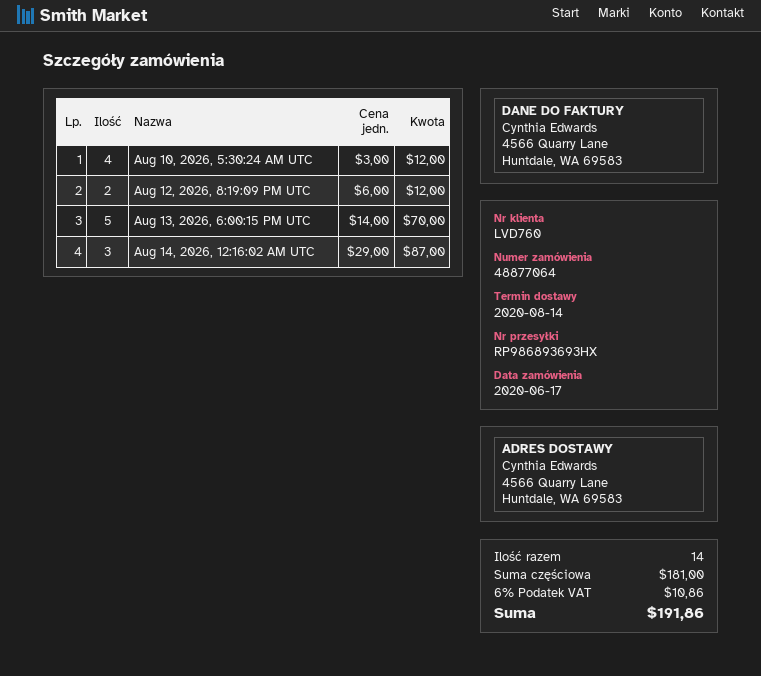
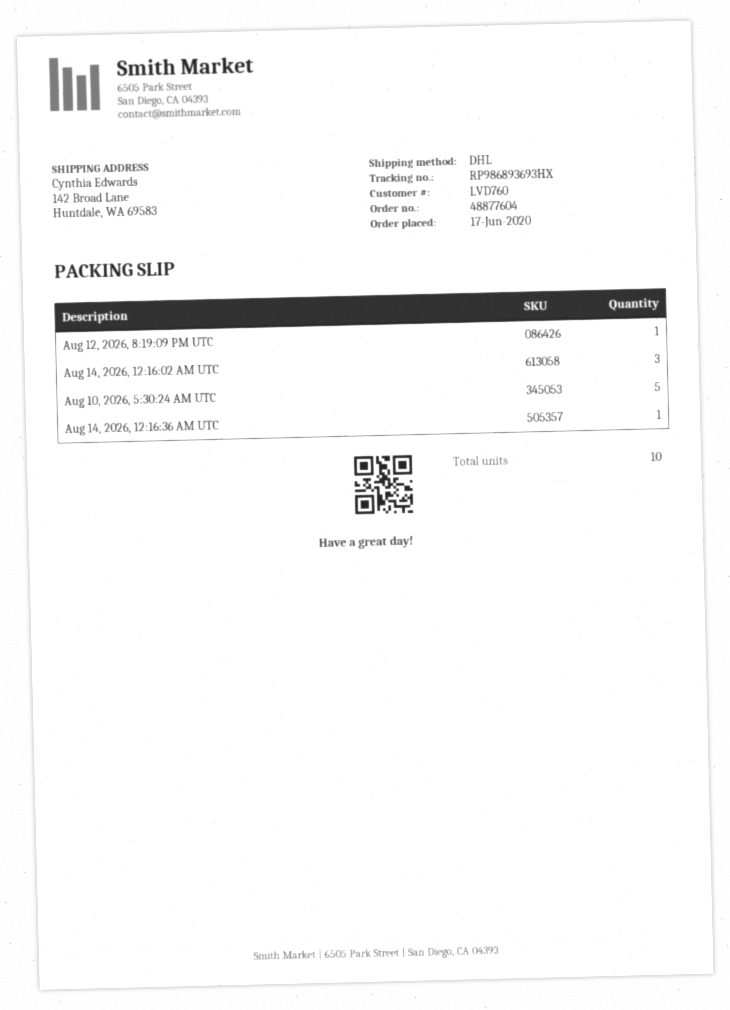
order number: 48877064 -> 48877604
ship to: 4566 Quarry Lane, Huntdale, WA 69583 -> 142 Broad Lane, Huntdale, WA 69583
Aug 10, 2026, 5:30:24 AM UTC: 4 -> 5
Aug 12, 2026, 8:19:09 PM UTC: 2 -> 1
Aug 13, 2026, 6:00:15 PM UTC: 5 -> none
Aug 14, 2026, 12:16:36 AM UTC: none -> 1
total quantity: 14 -> 10

